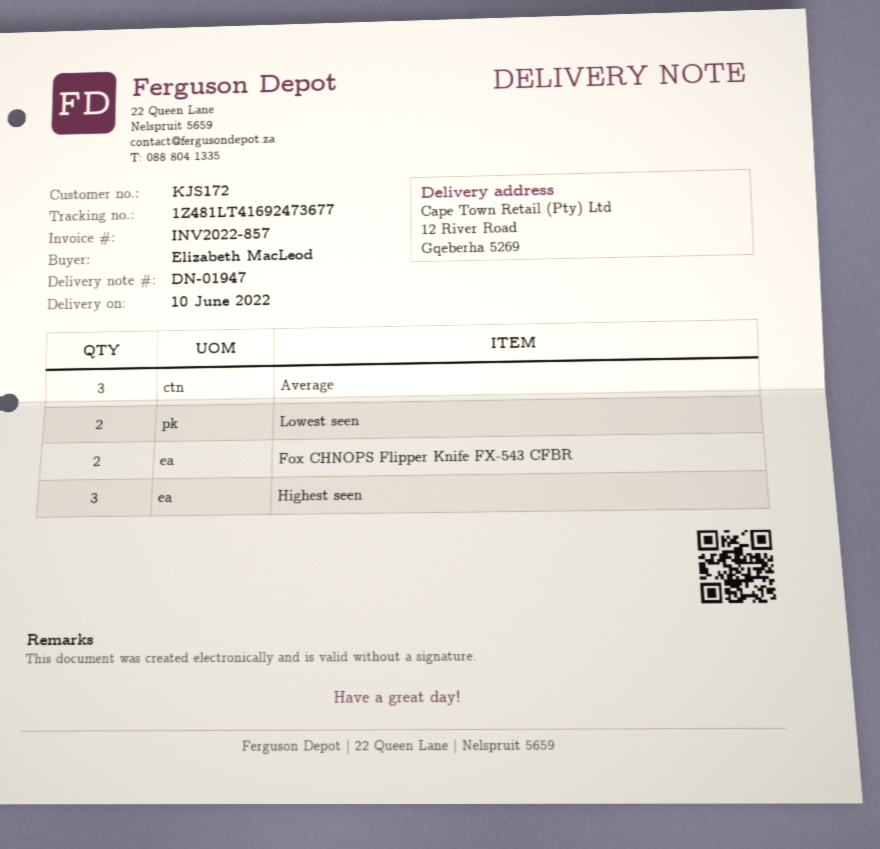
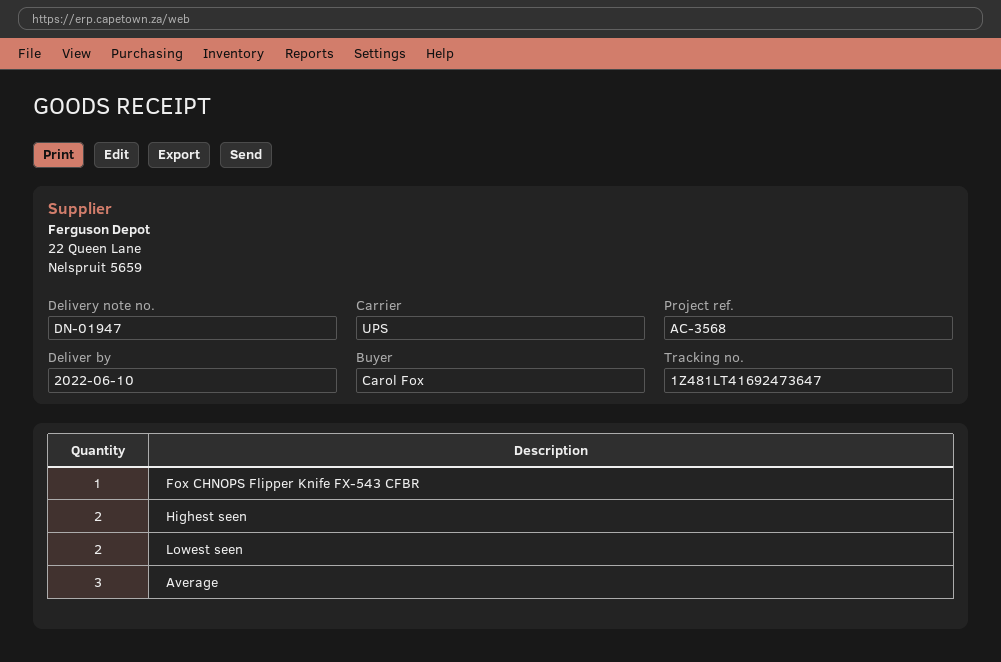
ordered by: Elizabeth MacLeod -> Carol Fox
tracking number: 1Z481LT41692473677 -> 1Z481LT41692473647
Fox CHNOPS Flipper Knife FX-543 CFBR: 2 -> 1
Highest seen: 3 -> 2

